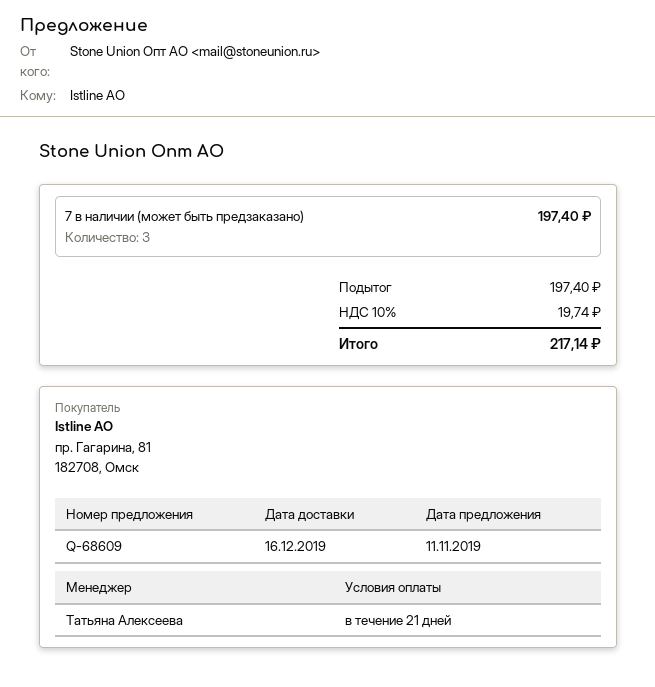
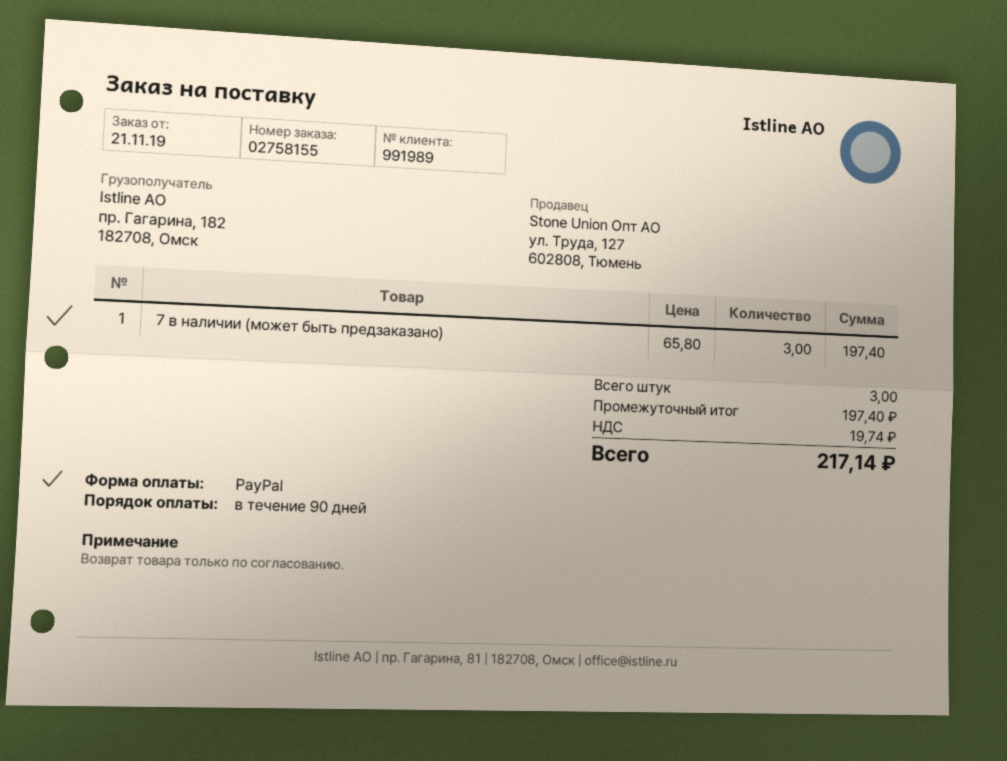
payment terms: 21 days -> 90 days

